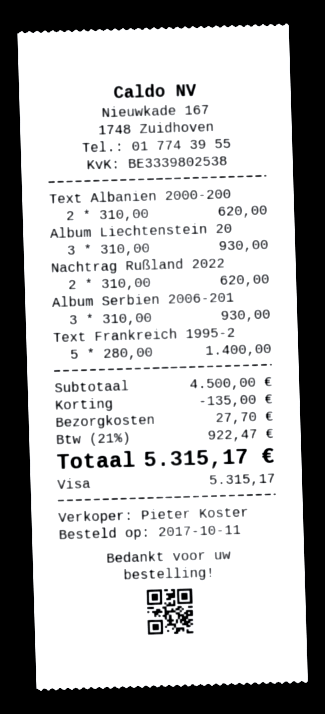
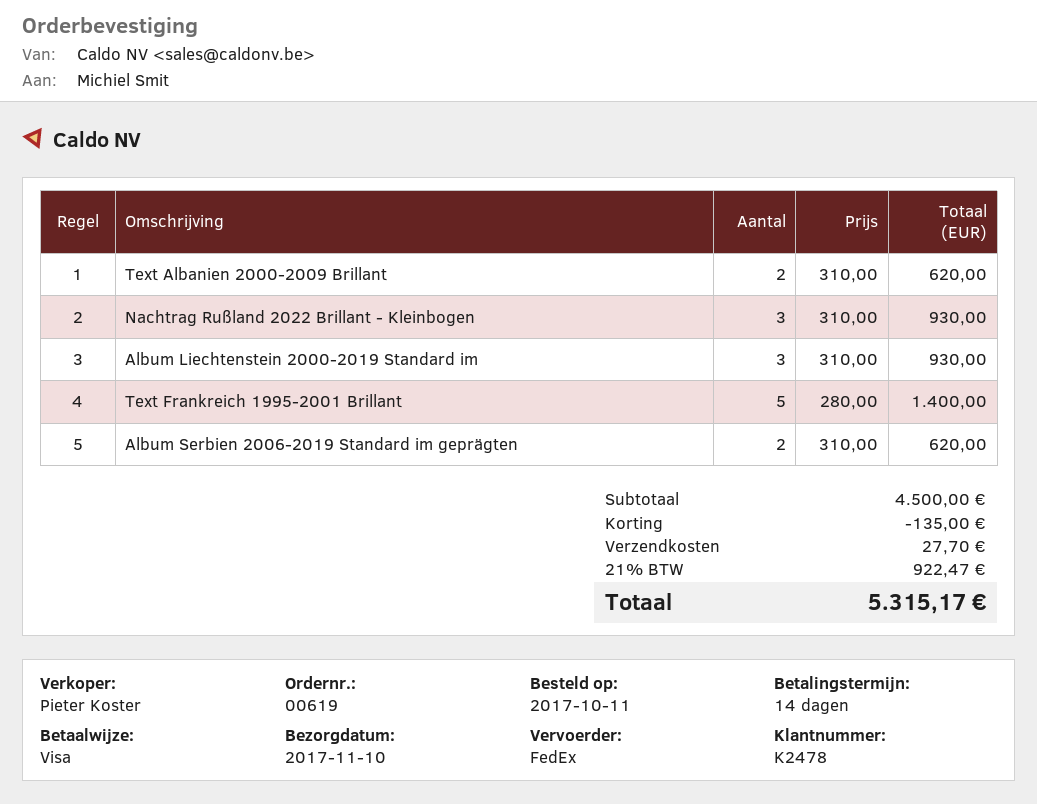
Nachtrag Rußland 2022: 2 x 310.00 = 620.00 -> 3 x 310.00 = 930.00
Album Serbien 2006-201: 3 x 310.00 = 930.00 -> 2 x 310.00 = 620.00

